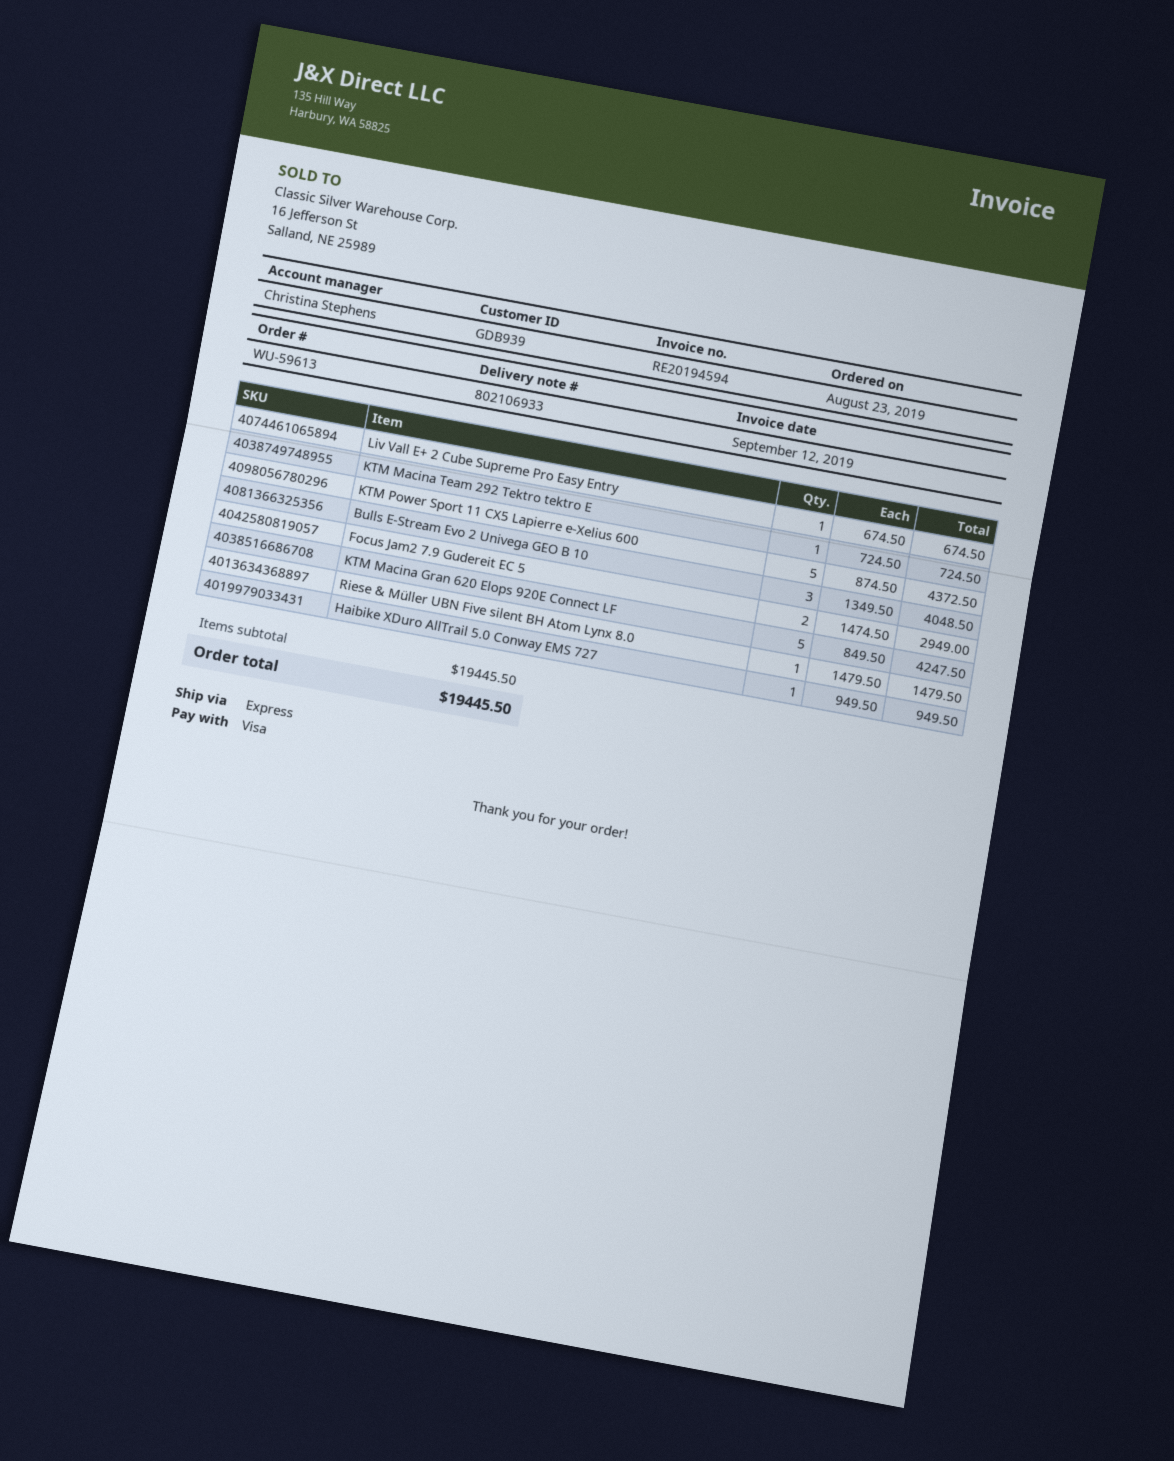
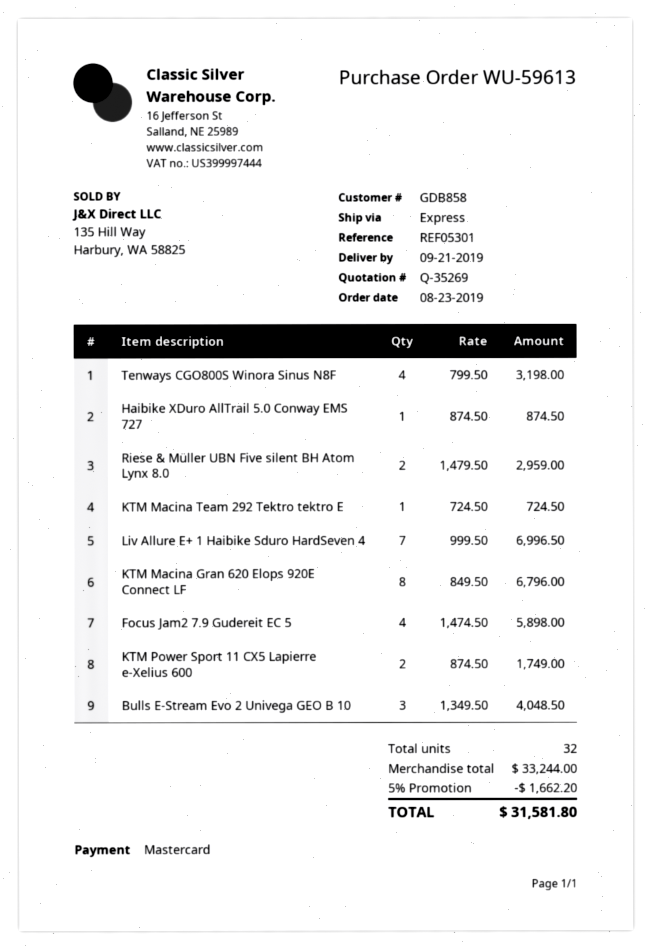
customer number: GDB939 -> GDB858
payment method: Visa -> Mastercard
Liv Vall E+ 2 Cube Supreme Pro Easy Entry: 1 x 674.50 = 674.50 -> none
KTM Power Sport 11 CX5 Lapierre e-Xelius 600: 5 x 874.50 = 4372.50 -> 2 x 874.50 = 1749.00
Focus Jam2 7.9 Gudereit EC 5: 2 x 1474.50 = 2949.00 -> 4 x 1474.50 = 5898.00
KTM Macina Gran 620 Elops 920E Connect LF: 5 x 849.50 = 4247.50 -> 8 x 849.50 = 6796.00
Riese & Müller UBN Five silent BH Atom Lynx 8.0: 1 x 1479.50 = 1479.50 -> 2 x 1479.50 = 2959.00
Haibike XDuro AllTrail 5.0 Conway EMS 727: 1 x 949.50 = 949.50 -> 1 x 874.50 = 874.50
Tenways CGO800S Winora Sinus N8F: none -> 4 x 799.50 = 3198.00
Liv Allure E+ 1 Haibike Sduro HardSeven 4: none -> 7 x 999.50 = 6996.50
subtotal: 19445.50 -> 33244.00
discount: none -> 5% = 1662.20
total: 19445.50 -> 31581.80

